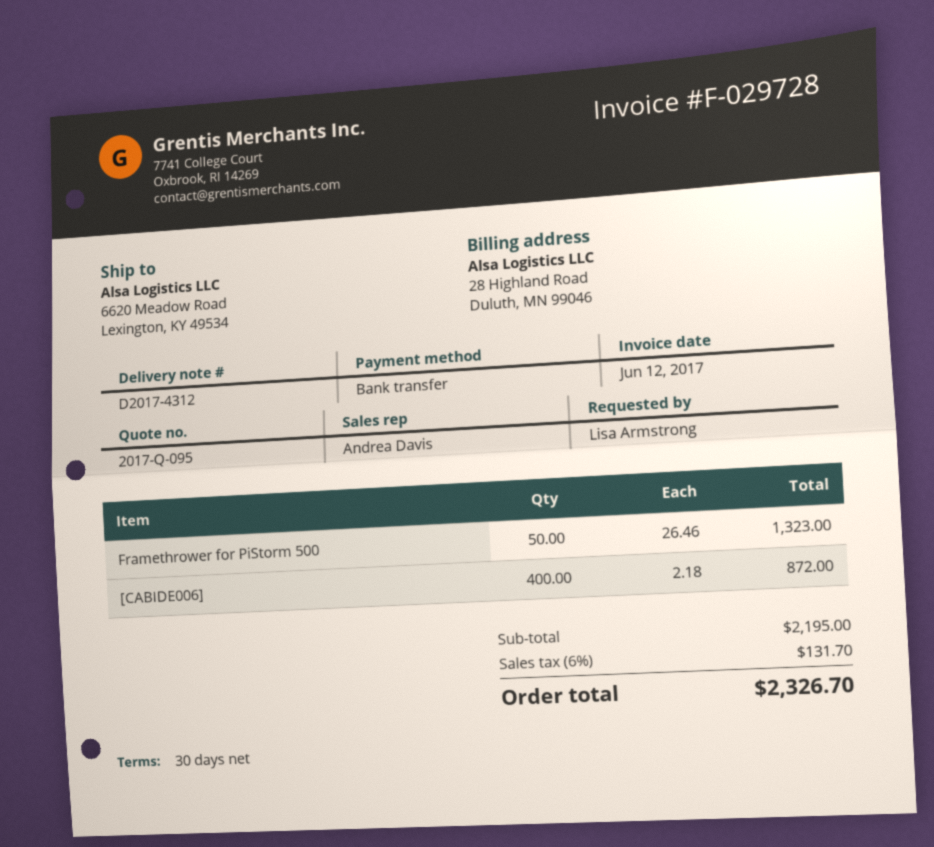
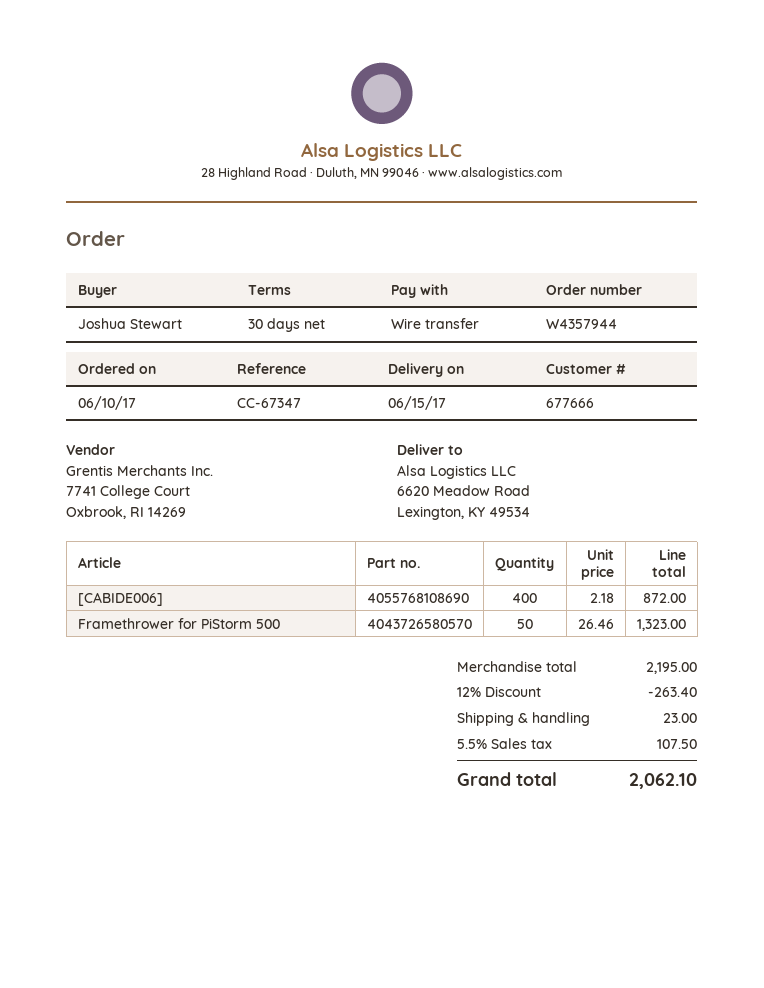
ordered by: Lisa Armstrong -> Joshua Stewart
discount: none -> 12% = 263.40
shipping: none -> 23.00
tax: 6% = 131.70 -> 5.5% = 107.50
total: 2326.70 -> 2062.10

